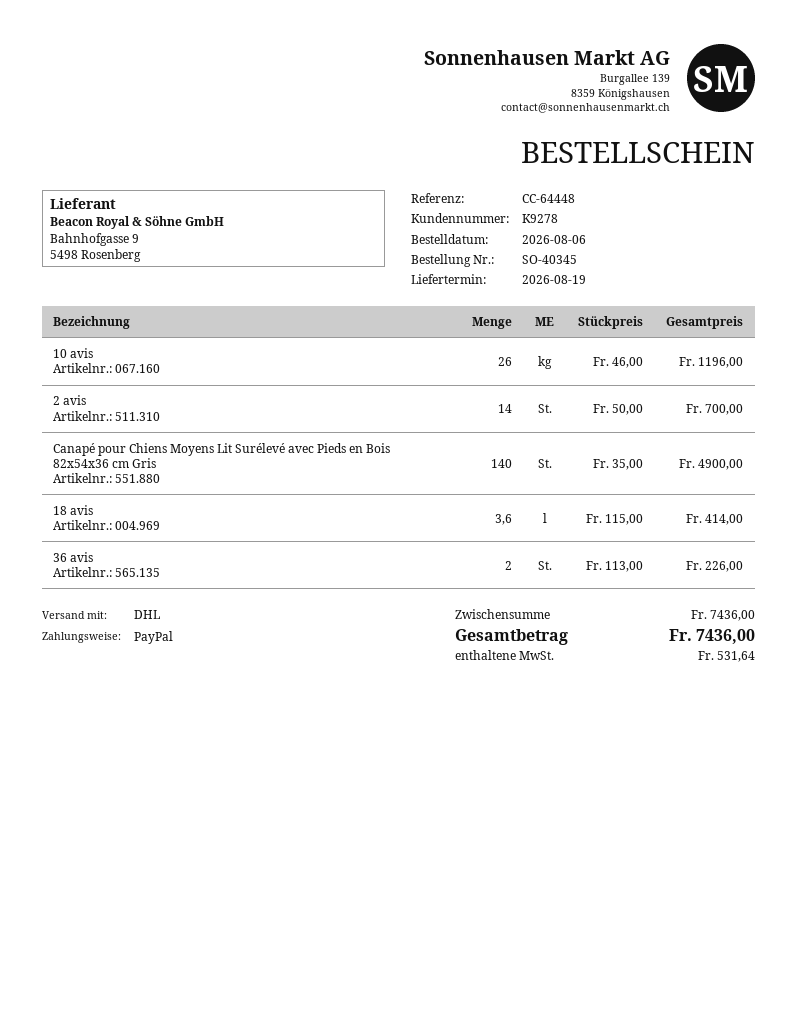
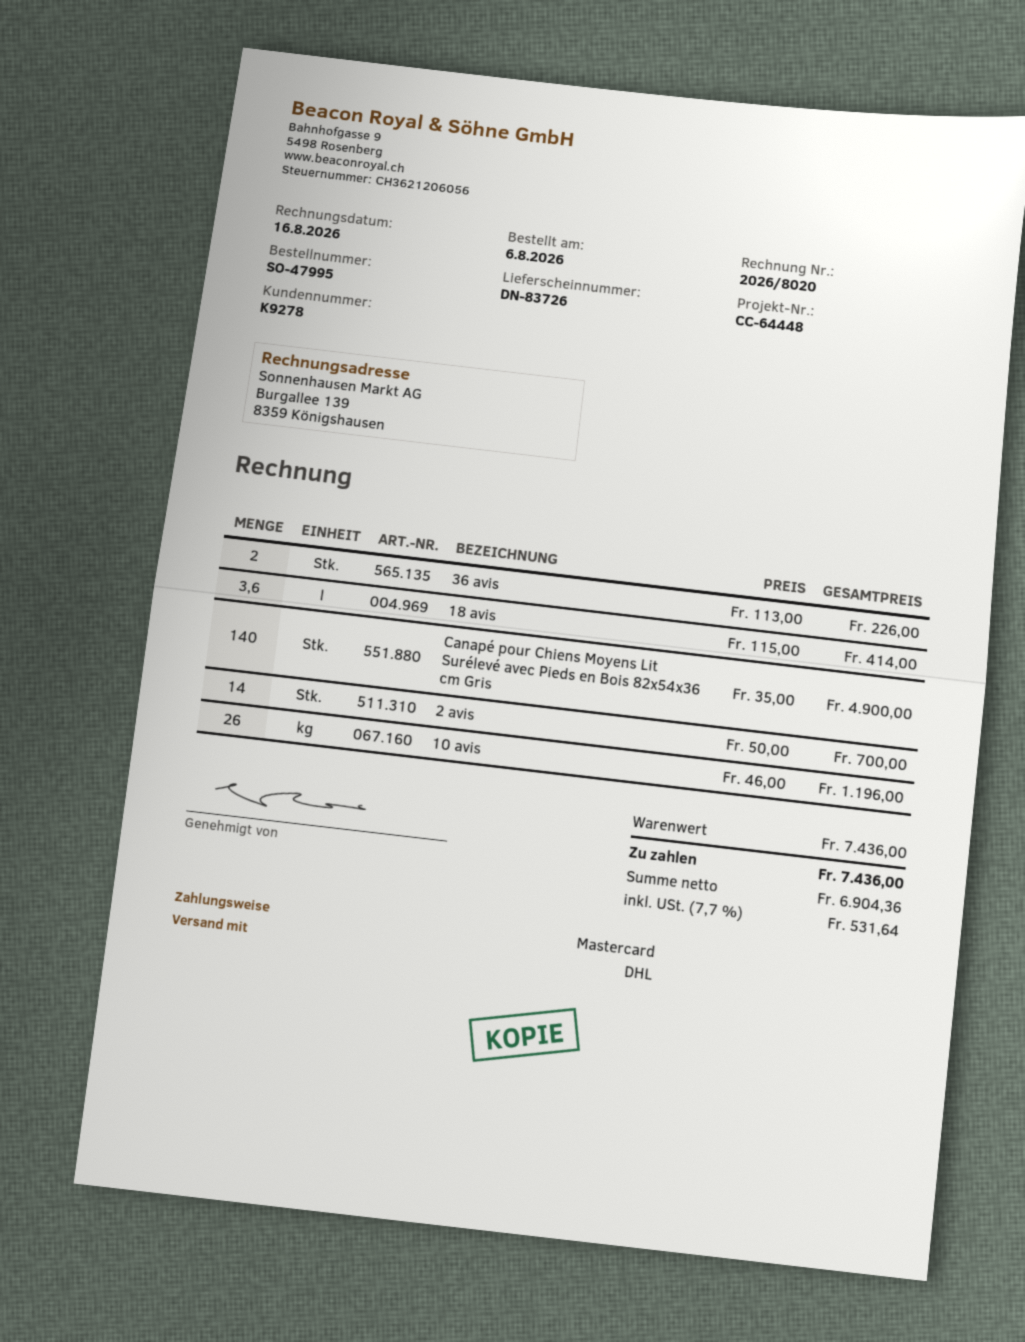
order number: SO-40345 -> SO-47995
payment method: PayPal -> Mastercard

